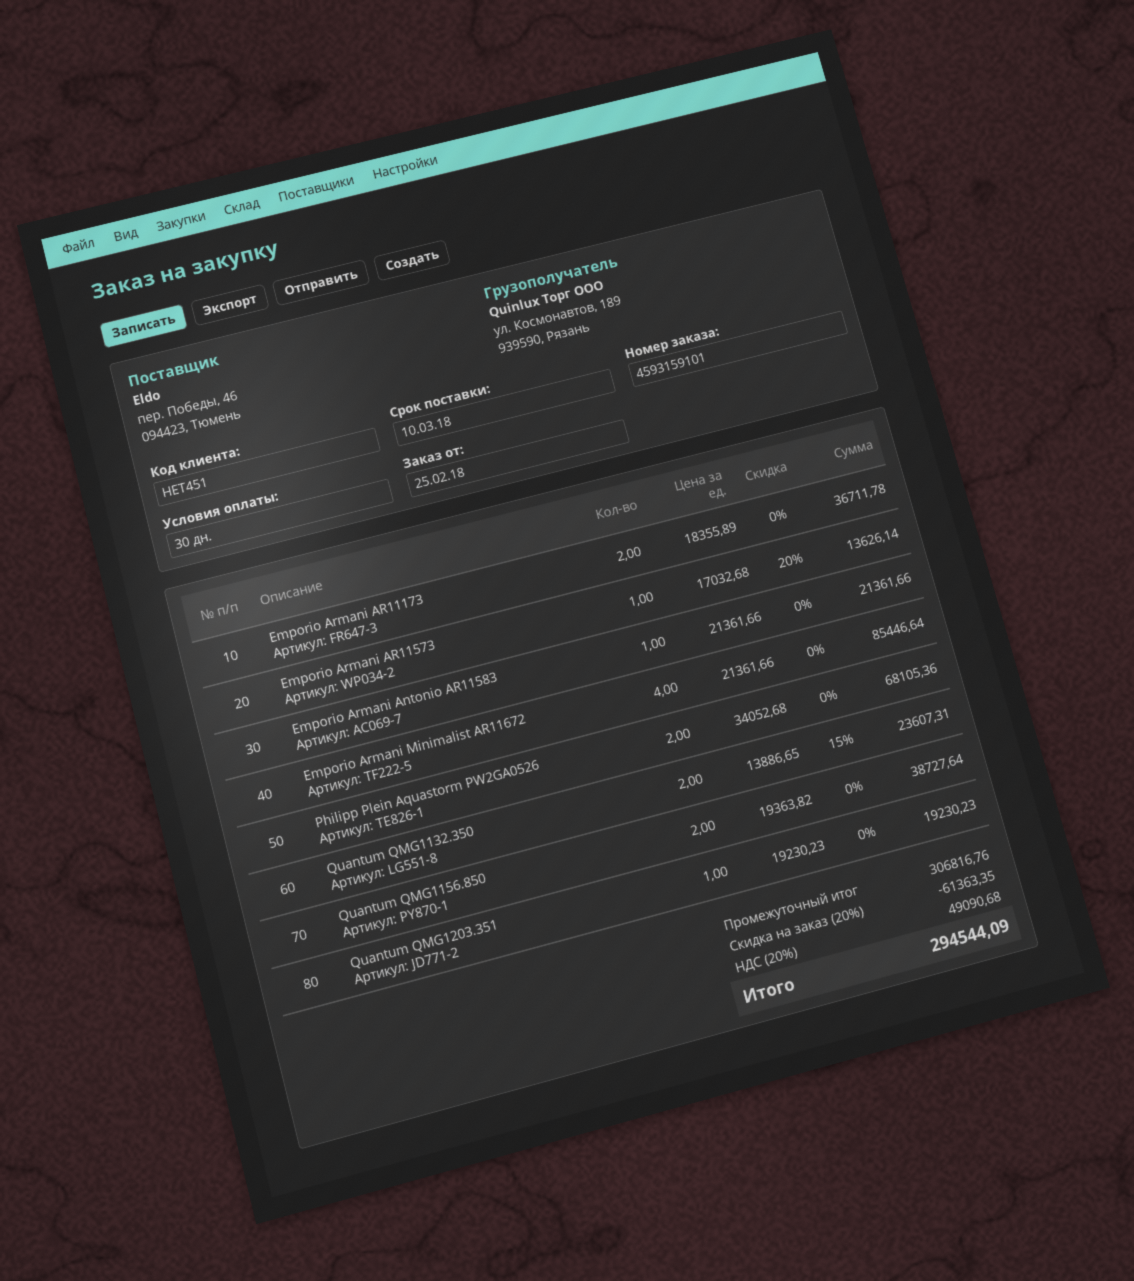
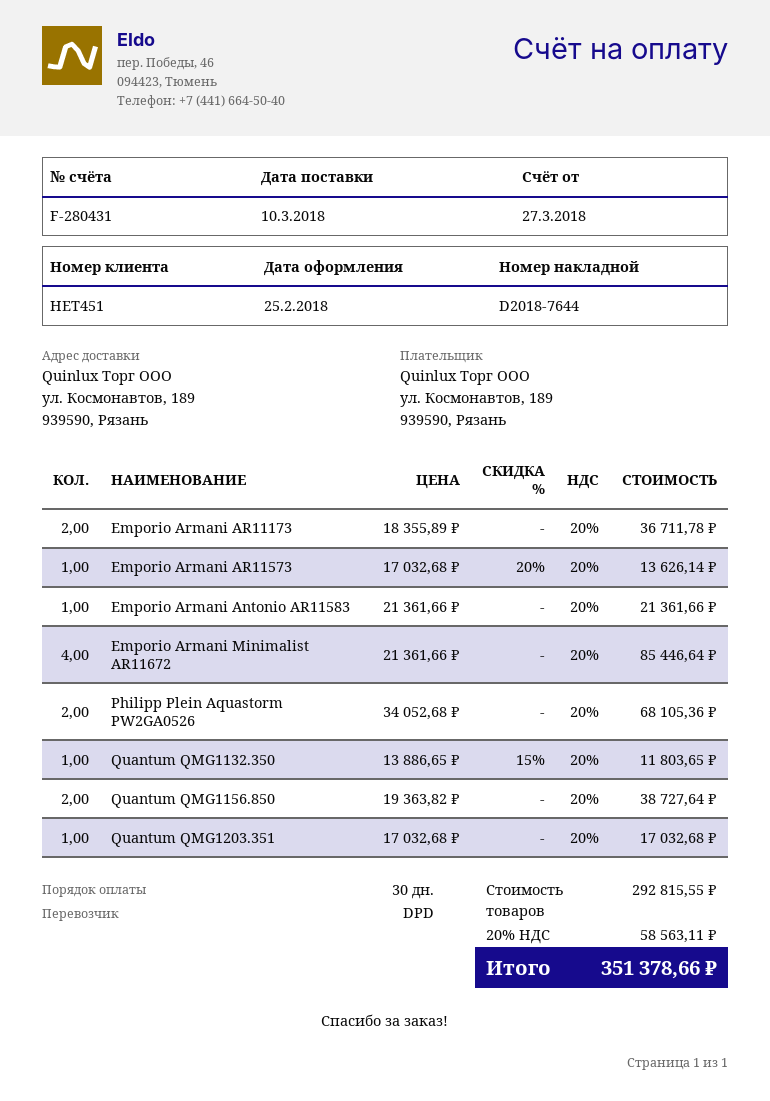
Quantum QMG1132.350: 2 x 13886.65 - 15% = 23607.31 -> 1 x 13886.65 - 15% = 11803.65
Quantum QMG1203.351: 1 x 19230.23 = 19230.23 -> 1 x 17032.68 = 17032.68
subtotal: 306816.76 -> 292815.55
discount: 20% = 61363.35 -> none
tax: 20% = 49090.68 -> 20% = 58563.11
total: 294544.09 -> 351378.66

